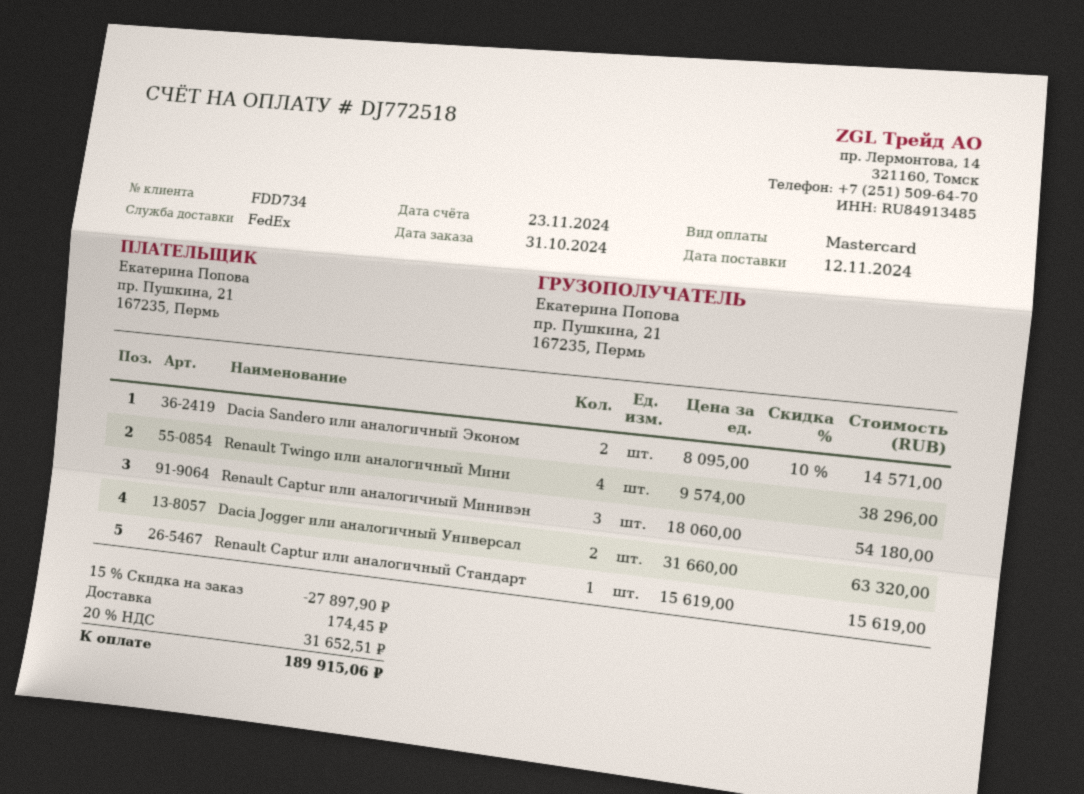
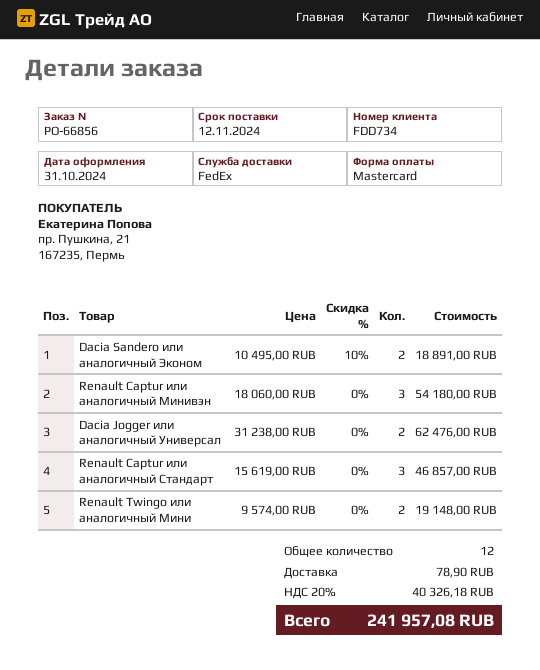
Dacia Sandero или аналогичный Эконом: 2 x 8095.00 - 10% = 14571.00 -> 2 x 10495.00 - 10% = 18891.00
Renault Twingo или аналогичный Мини: 4 x 9574.00 = 38296.00 -> 2 x 9574.00 = 19148.00
Dacia Jogger или аналогичный Универсал: 2 x 31660.00 = 63320.00 -> 2 x 31238.00 = 62476.00
Renault Captur или аналогичный Стандарт: 1 x 15619.00 = 15619.00 -> 3 x 15619.00 = 46857.00
discount: 15% = 27897.90 -> none
shipping: 174.45 -> 78.90
tax: 20% = 31652.51 -> 20% = 40326.18
total: 189915.06 -> 241957.08

